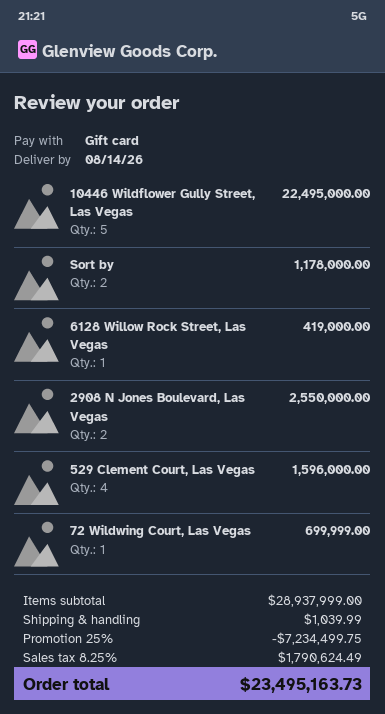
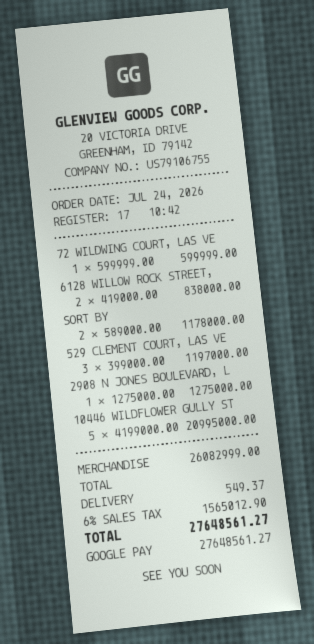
payment method: gift card -> Google Pay
10446 Wildflower Gully Street, Las Vegas: 5 for 22495000.00 -> 5 for 20995000.00
6128 Willow Rock Street, Las Vegas: 1 for 419000.00 -> 2 for 838000.00
2908 N Jones Boulevard, Las Vegas: 2 for 2550000.00 -> 1 for 1275000.00
529 Clement Court, Las Vegas: 4 for 1596000.00 -> 3 for 1197000.00
72 Wildwing Court, Las Vegas: 1 for 699999.00 -> 1 for 599999.00
subtotal: 28937999.00 -> 26082999.00
discount: 25% = 7234499.75 -> none
shipping: 1039.99 -> 549.37
tax: 8.25% = 1790624.49 -> 6% = 1565012.90
total: 23495163.73 -> 27648561.27

